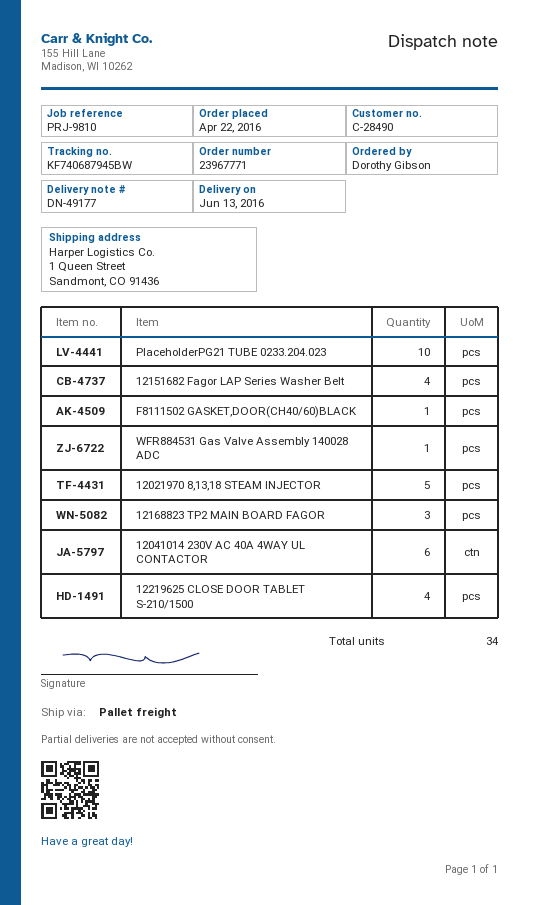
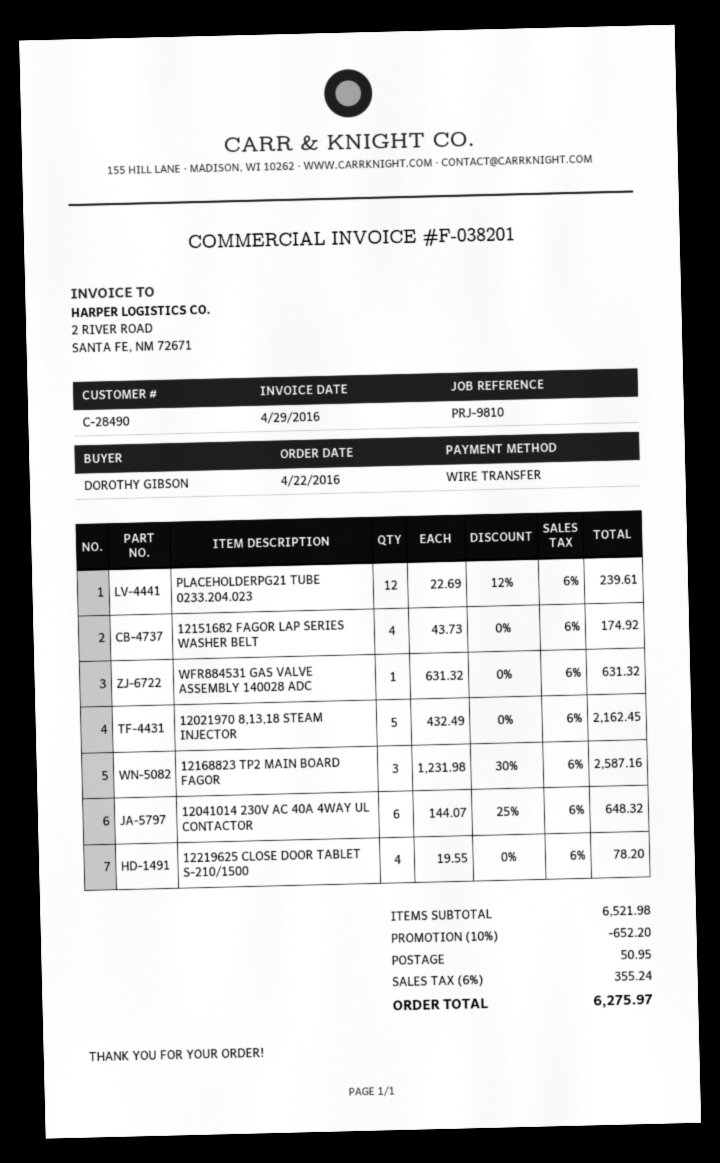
PlaceholderPG21 TUBE 0233.204.023: 10 -> 12
F8111502 GASKET,DOOR(CH40/60)BLACK: 1 -> none

